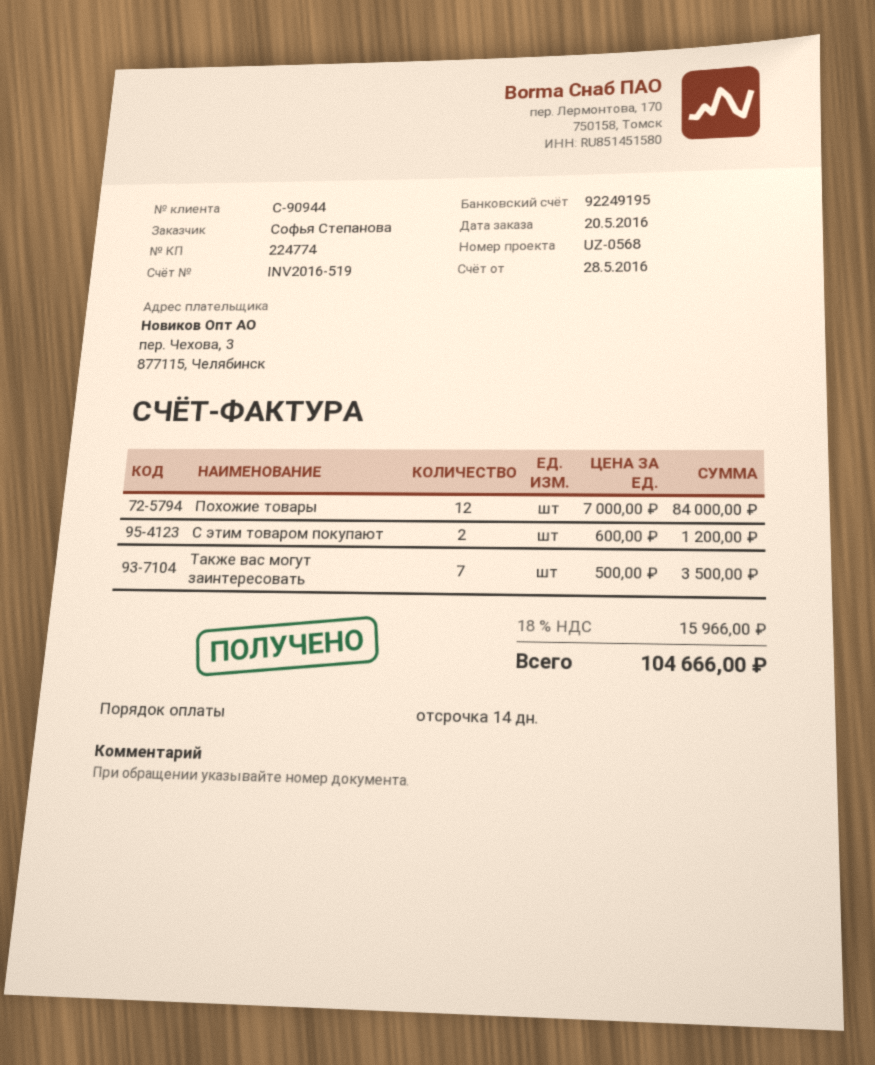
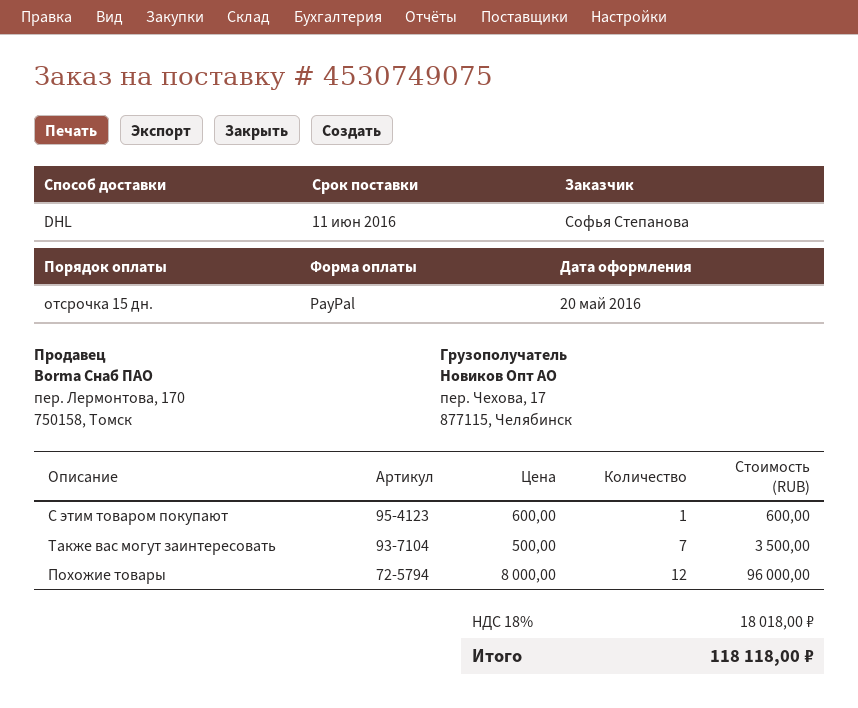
payment terms: 14 days -> 15 days
Похожие товары: 12 x 7000.00 = 84000.00 -> 12 x 8000.00 = 96000.00
С этим товаром покупают: 2 x 600.00 = 1200.00 -> 1 x 600.00 = 600.00
tax: 18% = 15966.00 -> 18% = 18018.00
total: 104666.00 -> 118118.00

